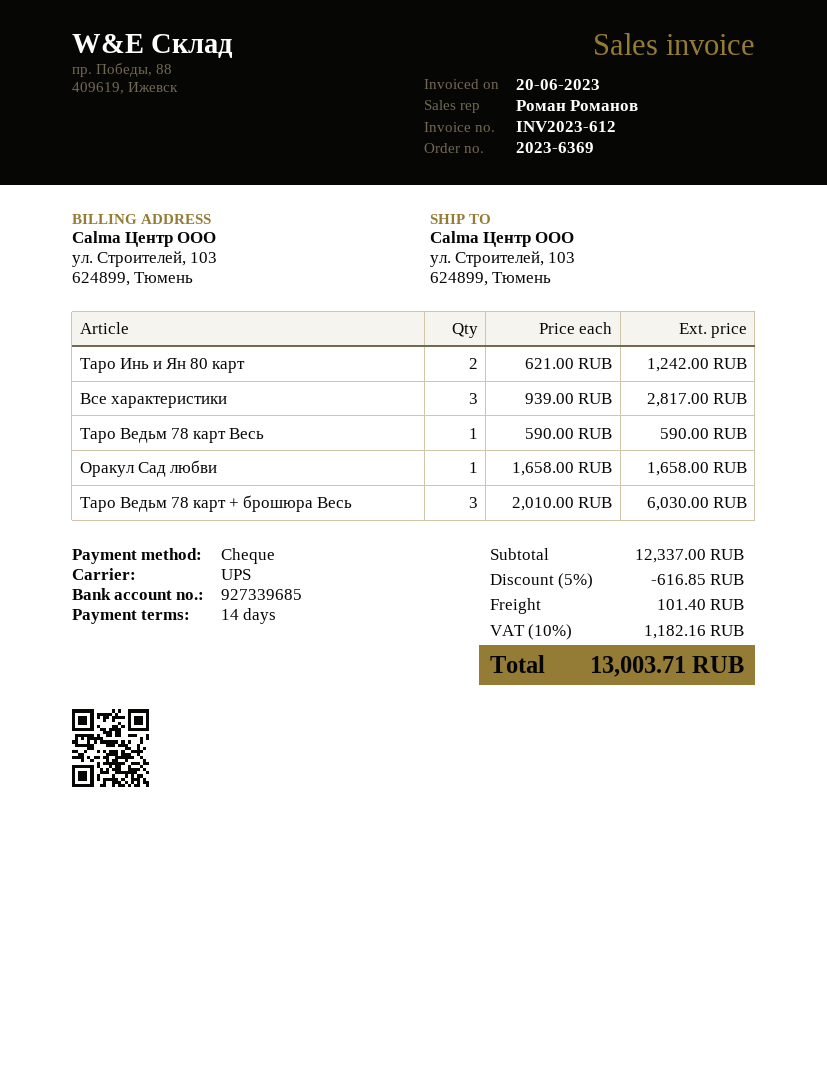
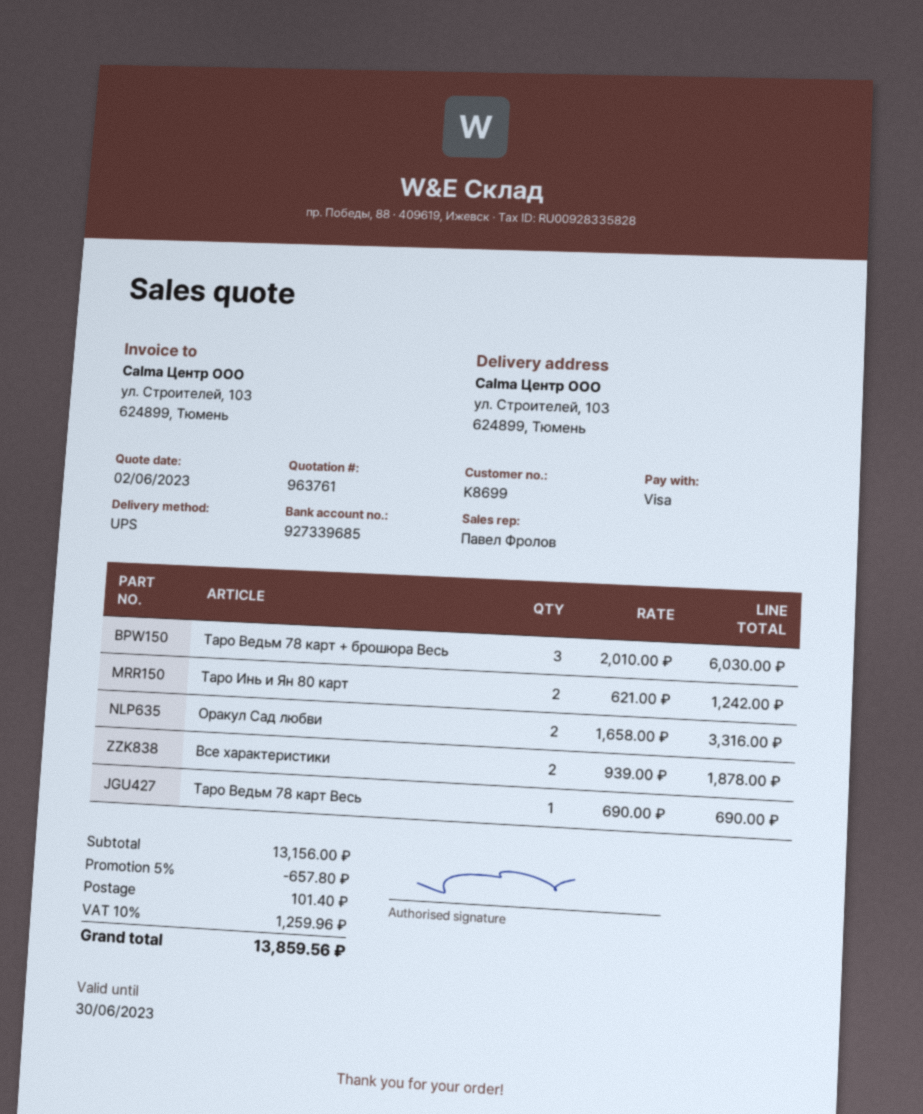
sales rep: Роман Романов -> Павел Фролов
payment method: cheque -> Visa
Все характеристики: 3 x 939.00 = 2817.00 -> 2 x 939.00 = 1878.00
Таро Ведьм 78 карт Весь: 1 x 590.00 = 590.00 -> 1 x 690.00 = 690.00
Оракул Сад любви: 1 x 1658.00 = 1658.00 -> 2 x 1658.00 = 3316.00
subtotal: 12337.00 -> 13156.00
discount: 5% = 616.85 -> 5% = 657.80
tax: 10% = 1182.16 -> 10% = 1259.96
total: 13003.71 -> 13859.56

